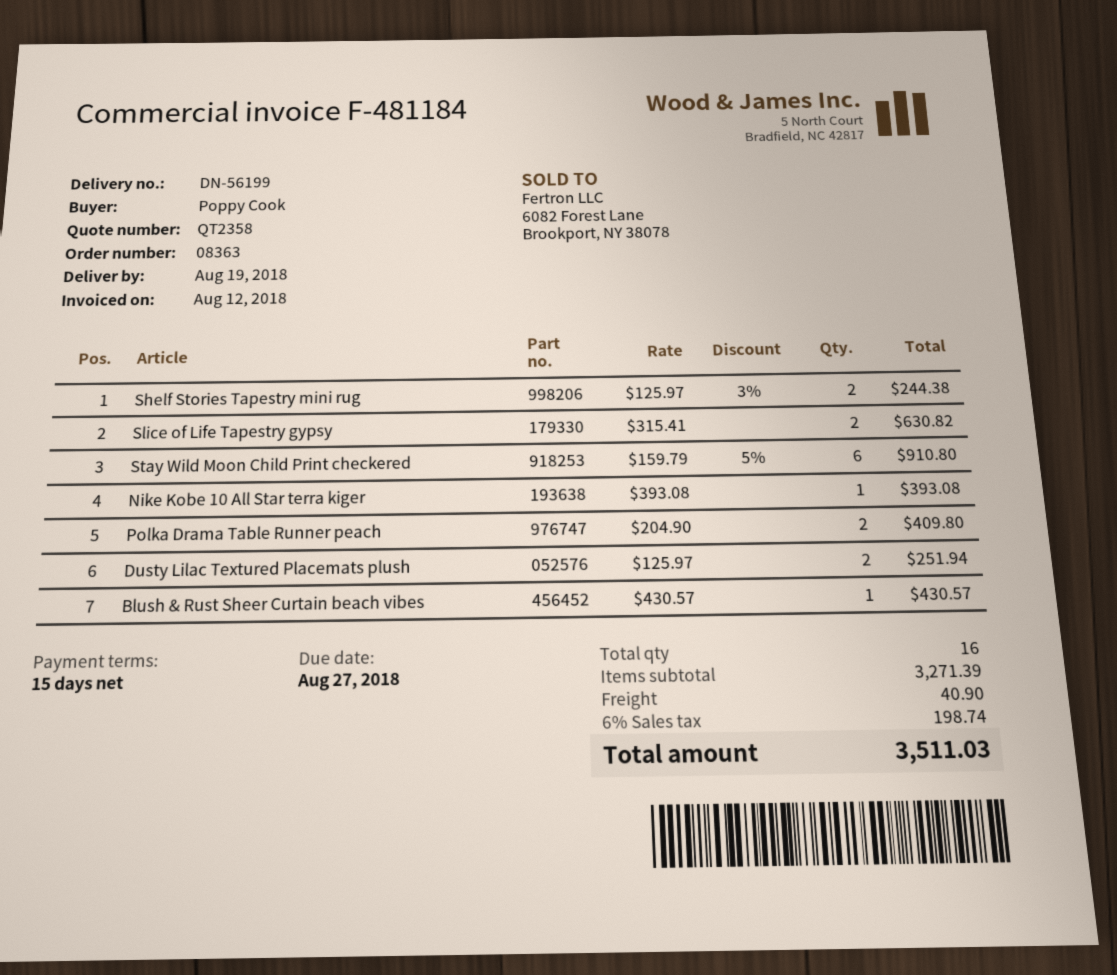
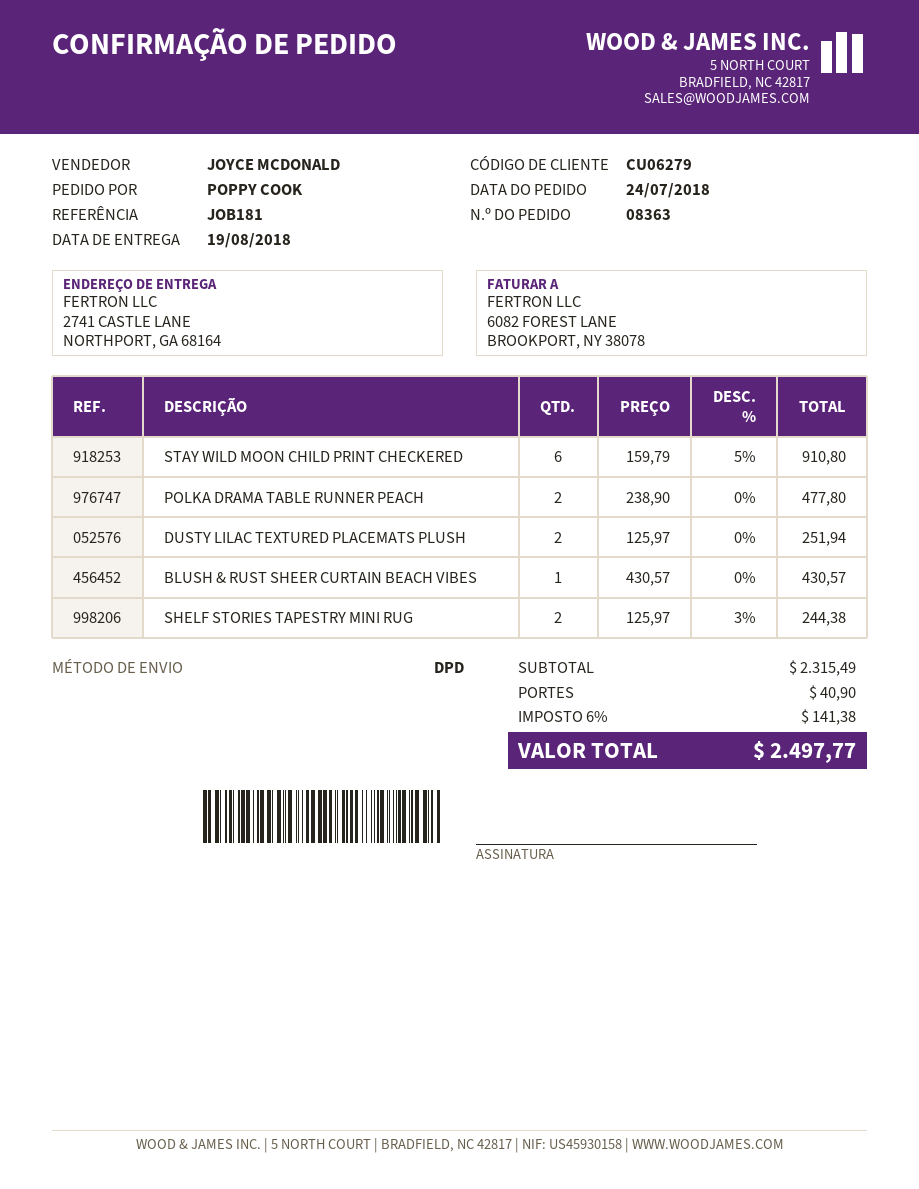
Slice of Life Tapestry gypsy: 2 x 315.41 = 630.82 -> none
Nike Kobe 10 All Star terra kiger: 1 x 393.08 = 393.08 -> none
Polka Drama Table Runner peach: 2 x 204.90 = 409.80 -> 2 x 238.90 = 477.80
subtotal: 3271.39 -> 2315.49
tax: 6% = 198.74 -> 6% = 141.38
total: 3511.03 -> 2497.77

